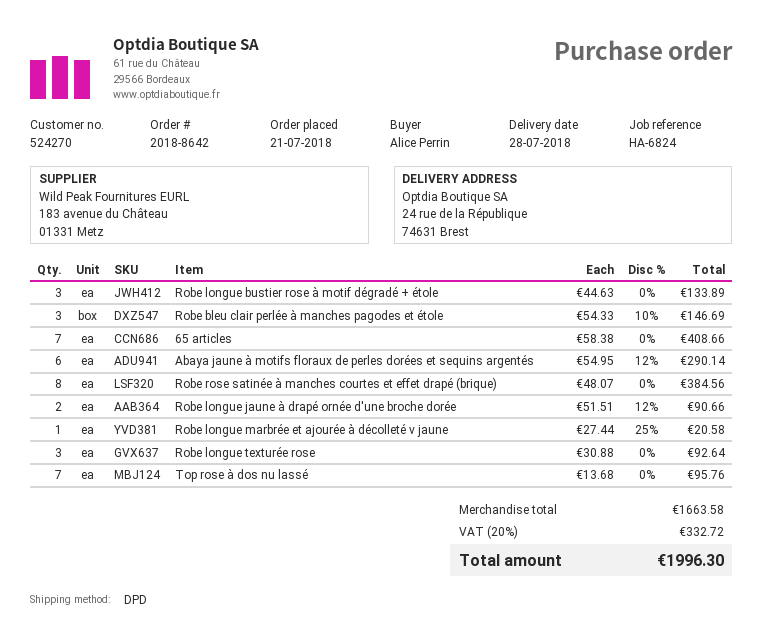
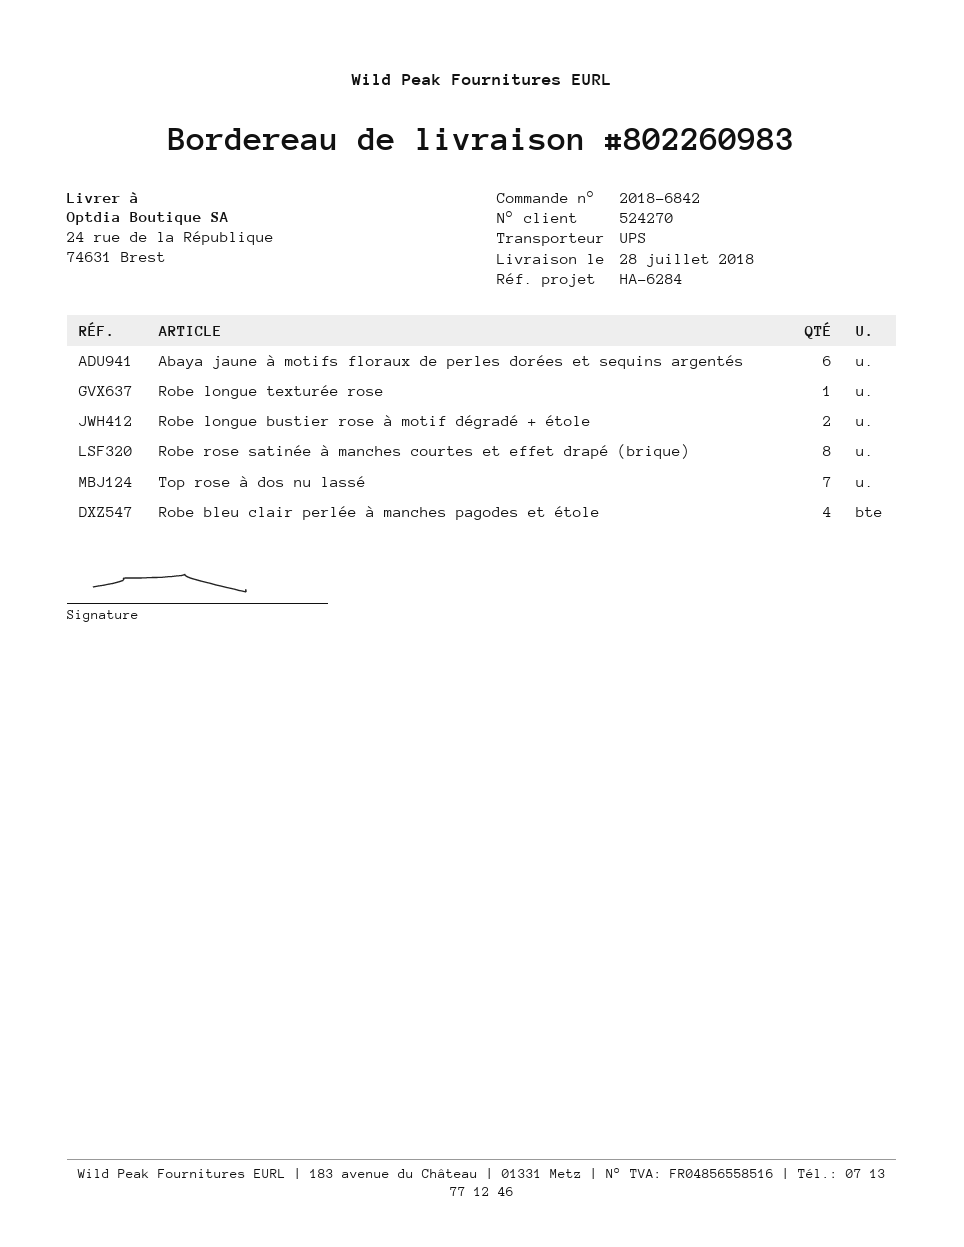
order number: 2018-8642 -> 2018-6842
reference: HA-6824 -> HA-6284
shipping method: DPD -> UPS
Robe longue bustier rose à motif dégradé + étole: 3 -> 2
Robe bleu clair perlée à manches pagodes et étole: 3 -> 4
65 articles: 7 -> none
Robe longue jaune à drapé ornée d'une broche dorée: 2 -> none
Robe longue marbrée et ajourée à décolleté v jaune: 1 -> none
Robe longue texturée rose: 3 -> 1

